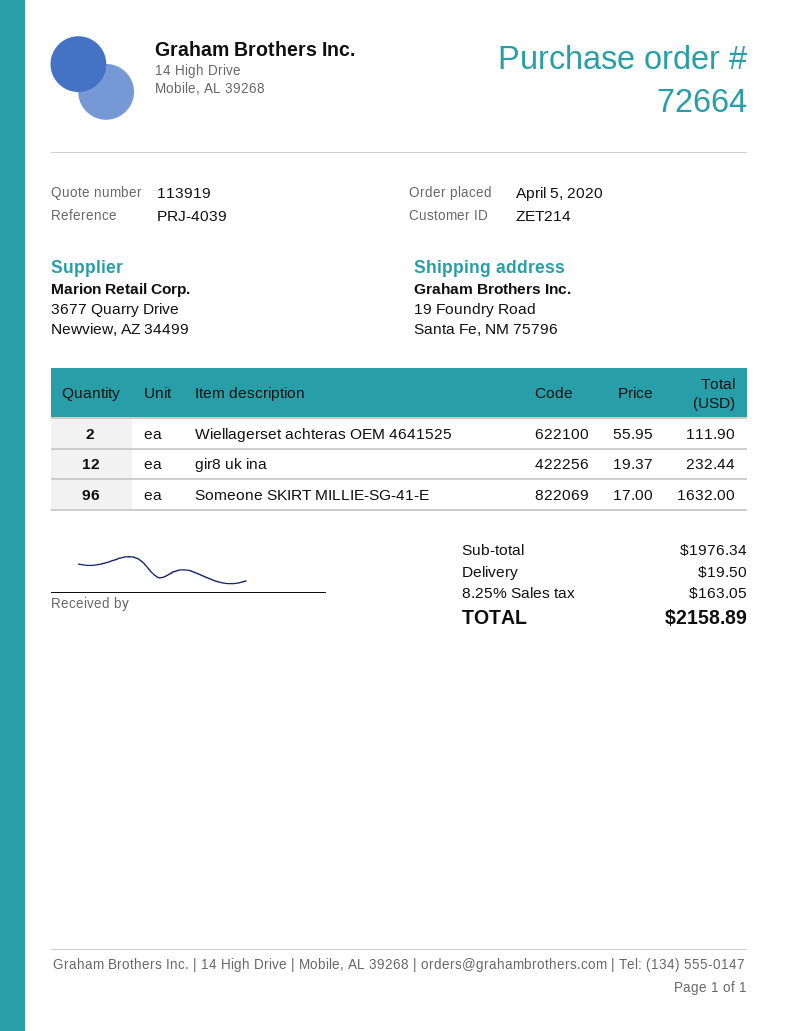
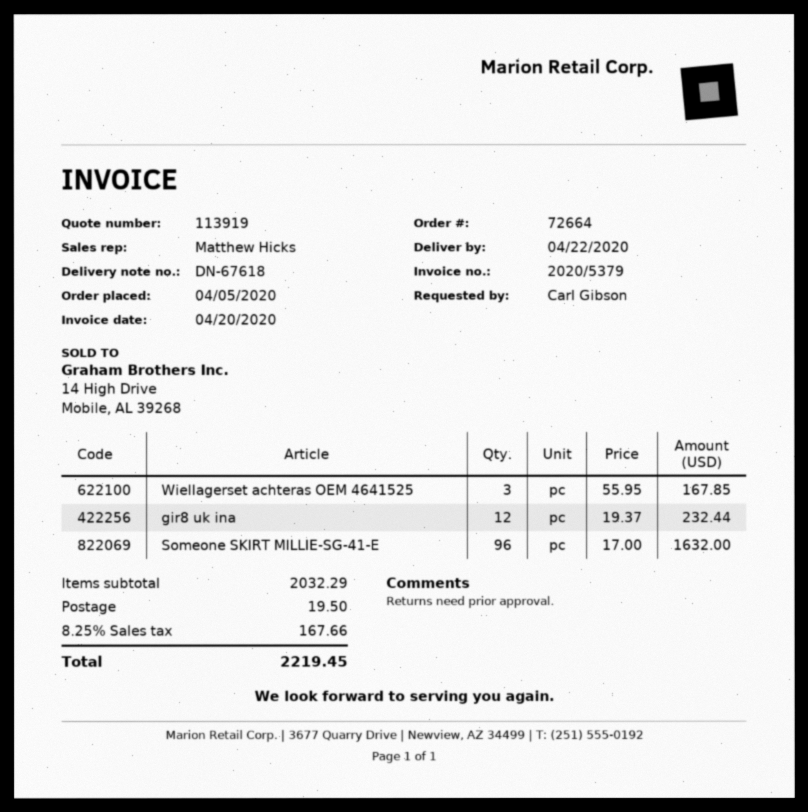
Wiellagerset achteras OEM 4641525: 2 x 55.95 = 111.90 -> 3 x 55.95 = 167.85
subtotal: 1976.34 -> 2032.29
tax: 8.25% = 163.05 -> 8.25% = 167.66
total: 2158.89 -> 2219.45

